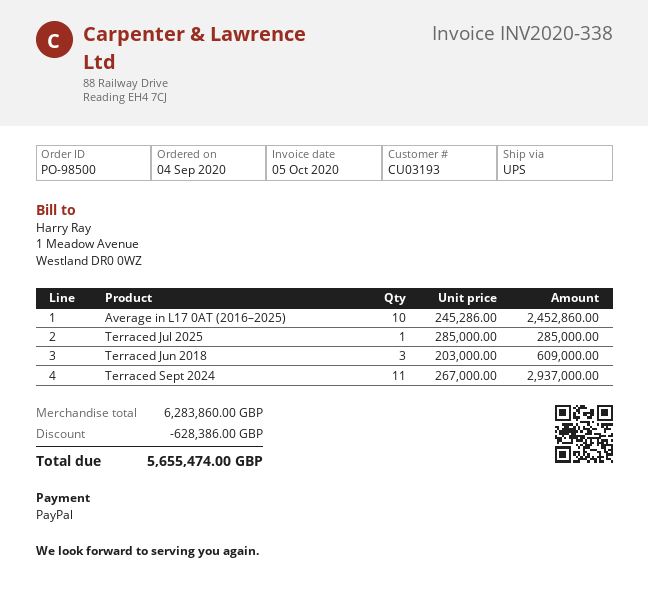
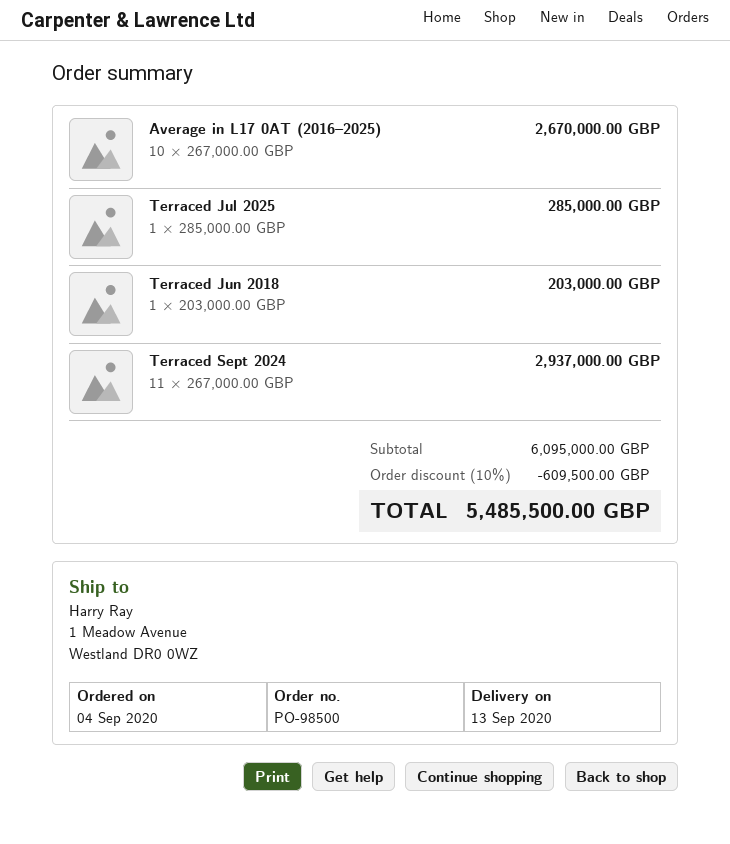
Average in L17 0AT (2016–2025): 10 x 245286.00 = 2452860.00 -> 10 x 267000.00 = 2670000.00
Terraced Jun 2018: 3 x 203000.00 = 609000.00 -> 1 x 203000.00 = 203000.00
subtotal: 6283860.00 -> 6095000.00
discount: 628386.00 -> 609500.00
total: 5655474.00 -> 5485500.00

